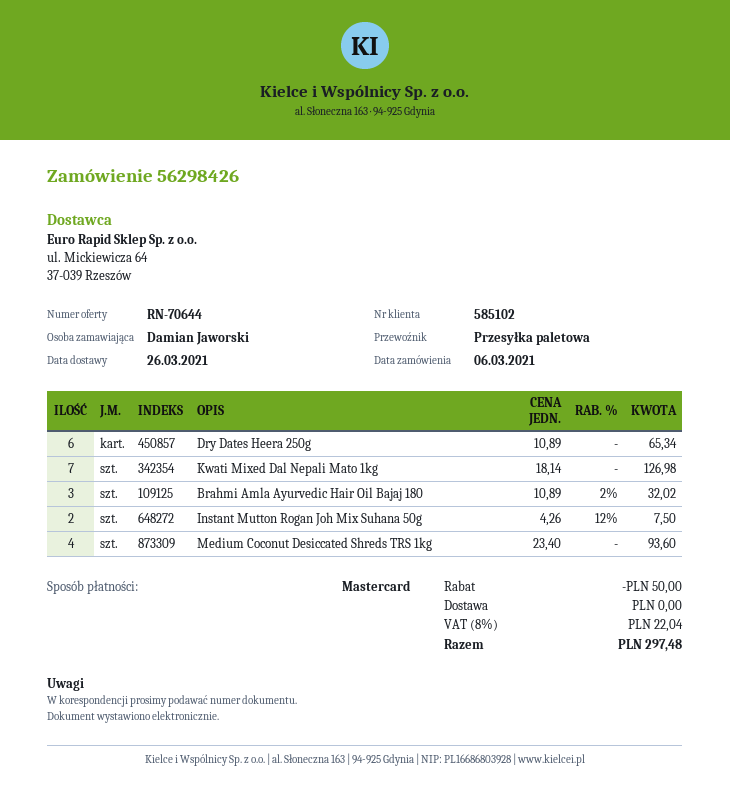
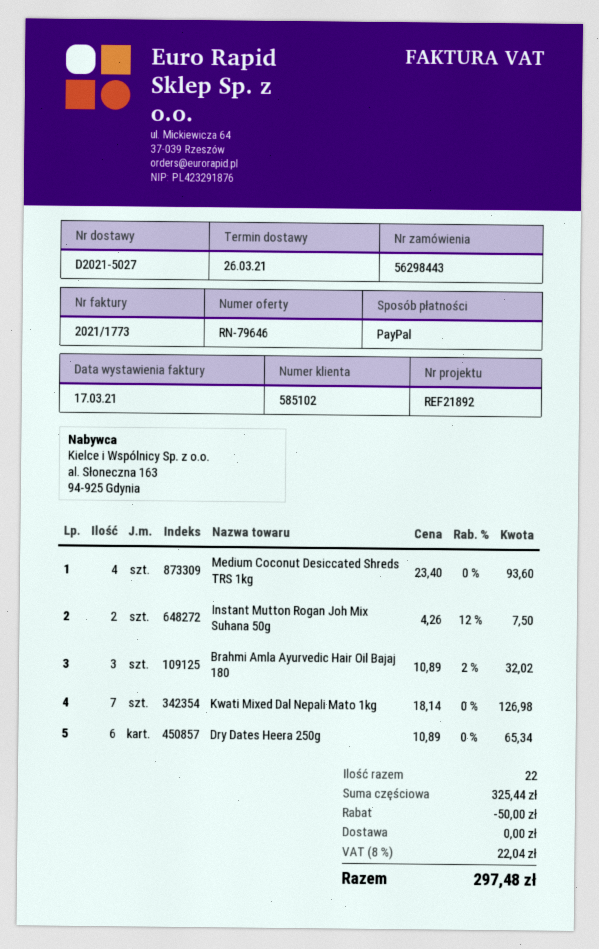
quote number: RN-70644 -> RN-79646
order number: 56298426 -> 56298443
payment method: Mastercard -> PayPal

